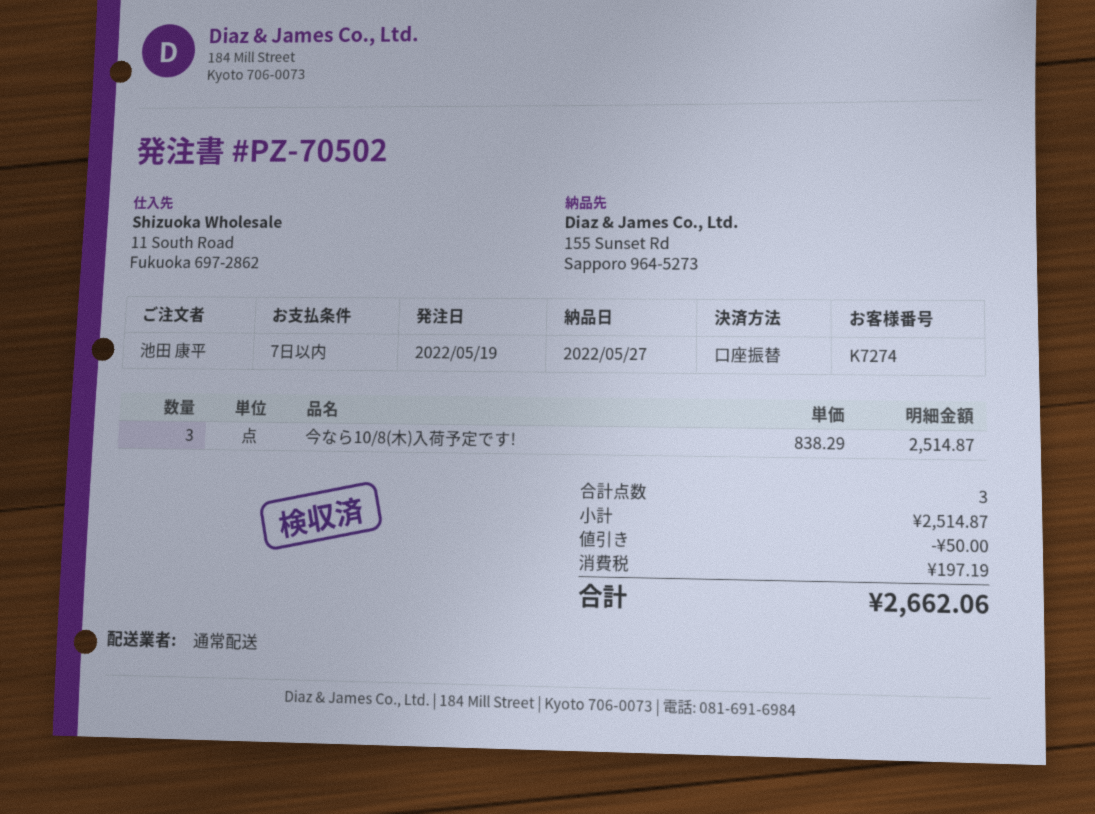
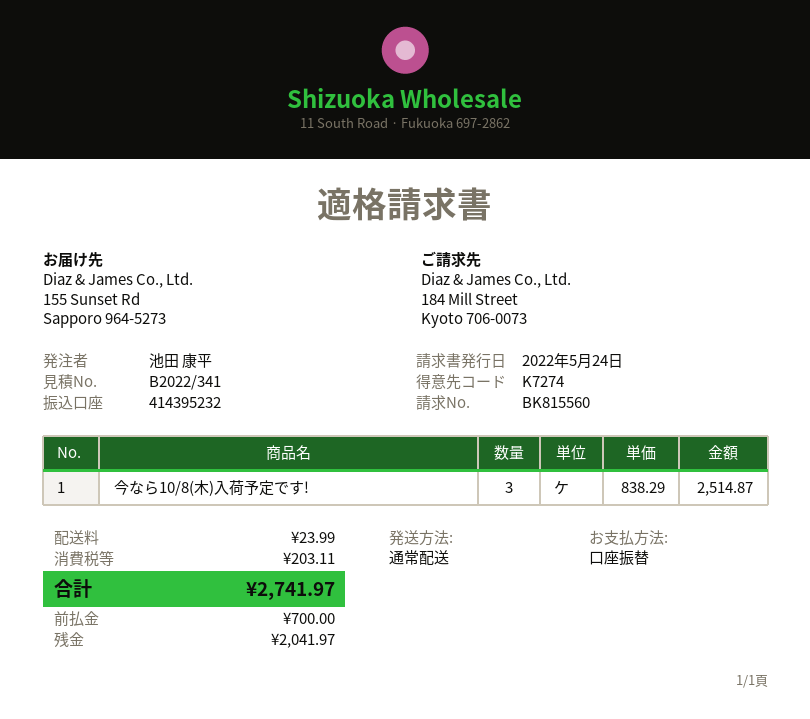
discount: 50.00 -> none
shipping: none -> 23.99
tax: 197.19 -> 203.11
total: 2662.06 -> 2741.97

